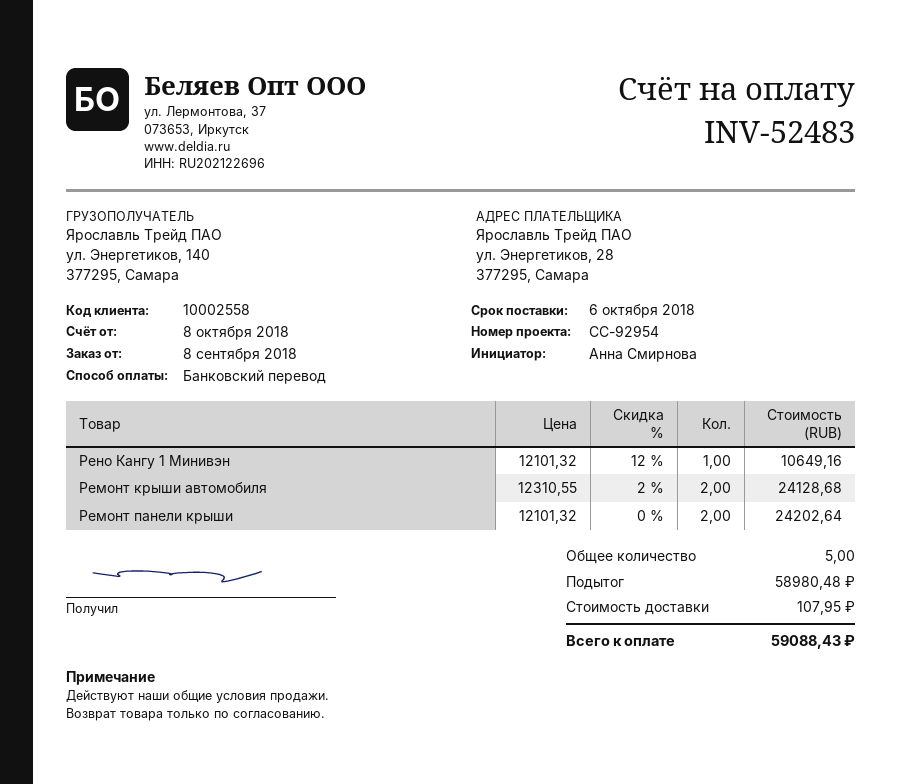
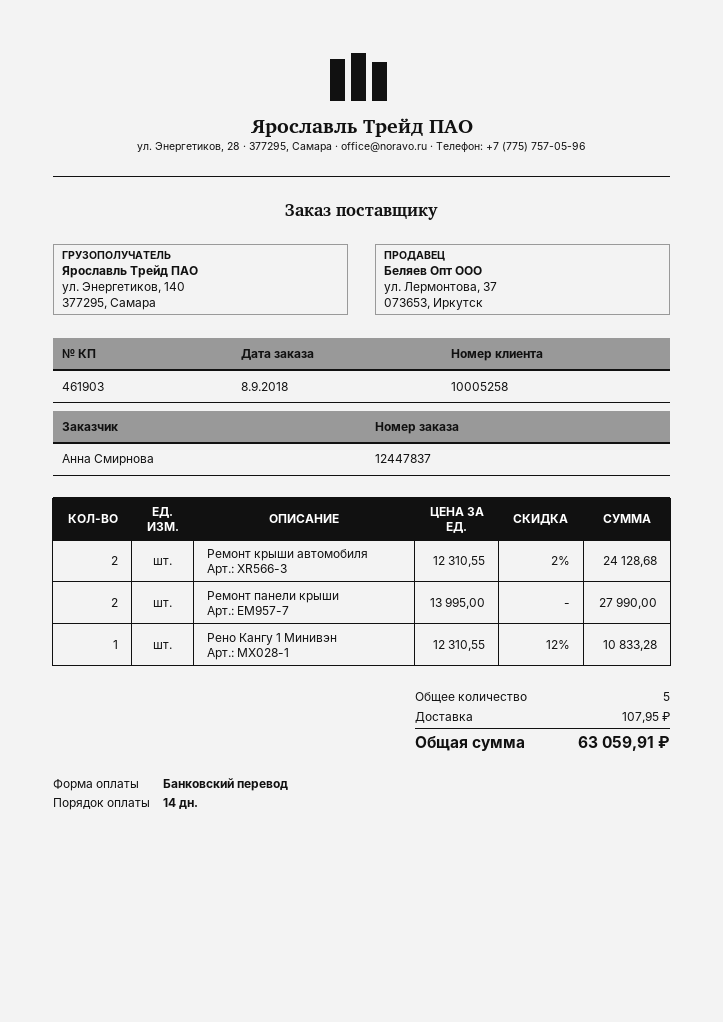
customer number: 10002558 -> 10005258
Рено Кангу 1 Минивэн: 1 x 12101.32 - 12% = 10649.16 -> 1 x 12310.55 - 12% = 10833.28
Ремонт панели крыши: 2 x 12101.32 = 24202.64 -> 2 x 13995.00 = 27990.00
total: 59088.43 -> 63059.91

